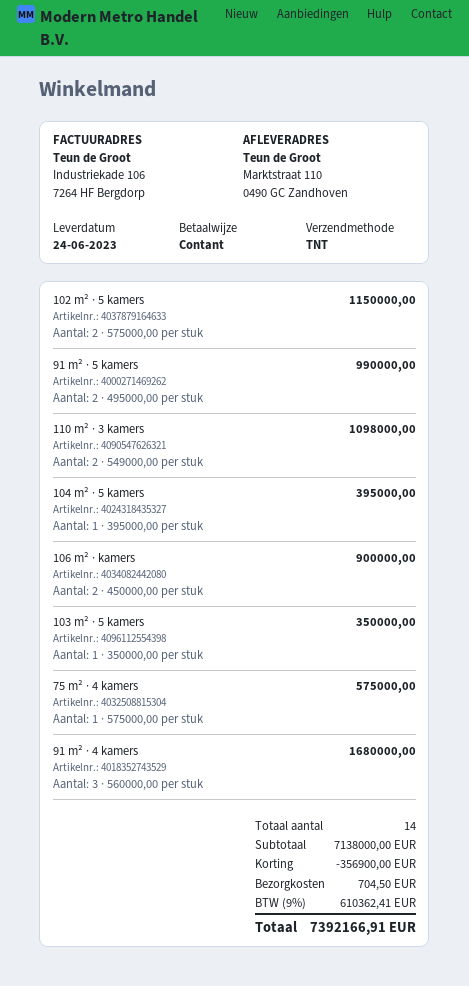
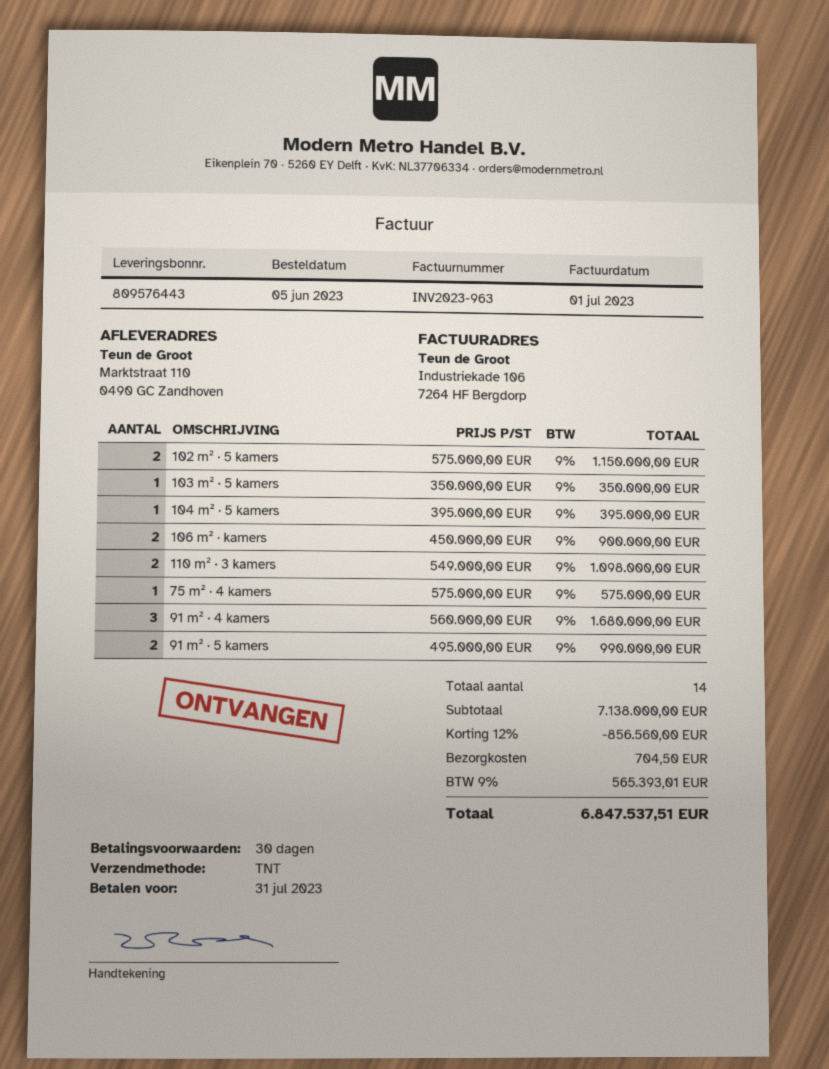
discount: 356900.00 -> 856560.00
tax: 9% = 610362.41 -> 9% = 565393.01
total: 7392166.91 -> 6847537.51

